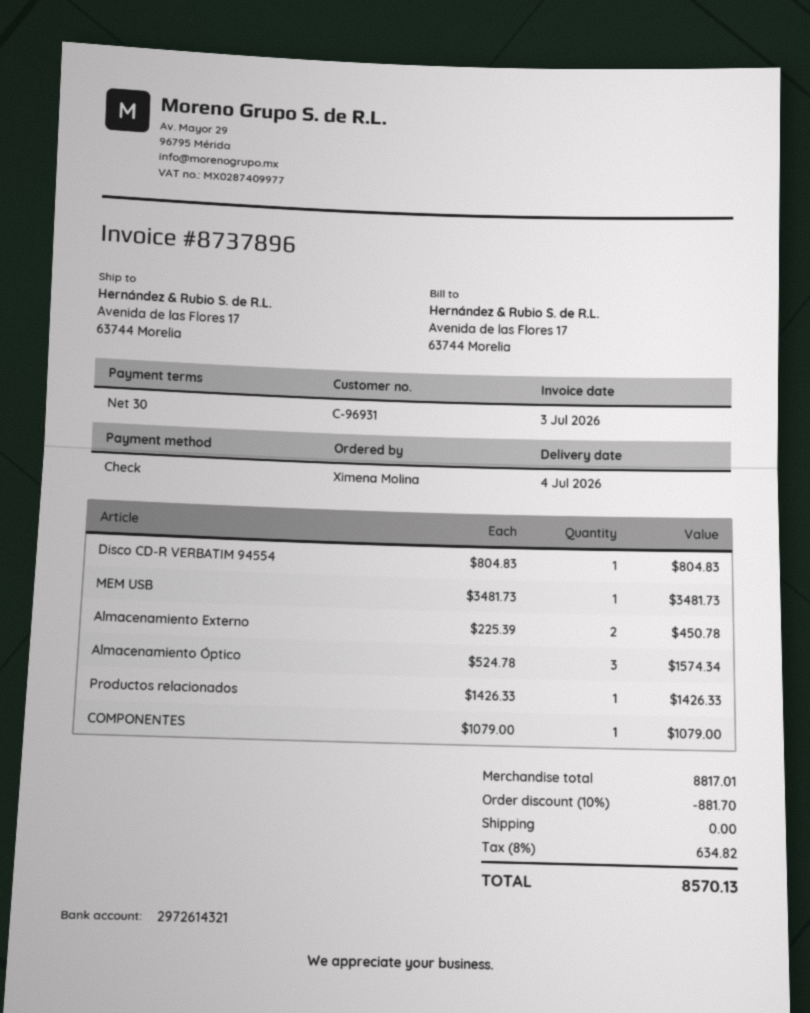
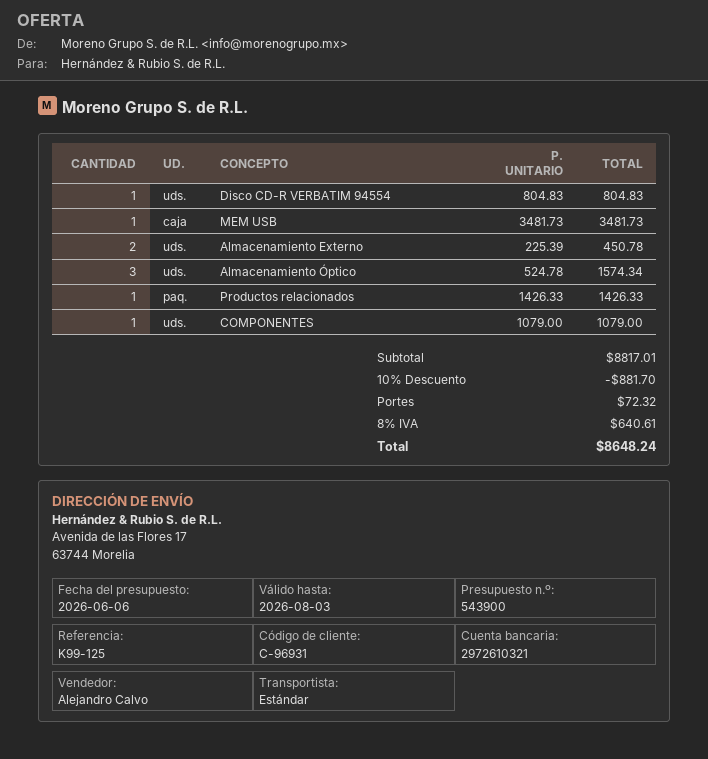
bank account: 2972614321 -> 2972610321
shipping: 0.00 -> 72.32
tax: 8% = 634.82 -> 8% = 640.61
total: 8570.13 -> 8648.24

